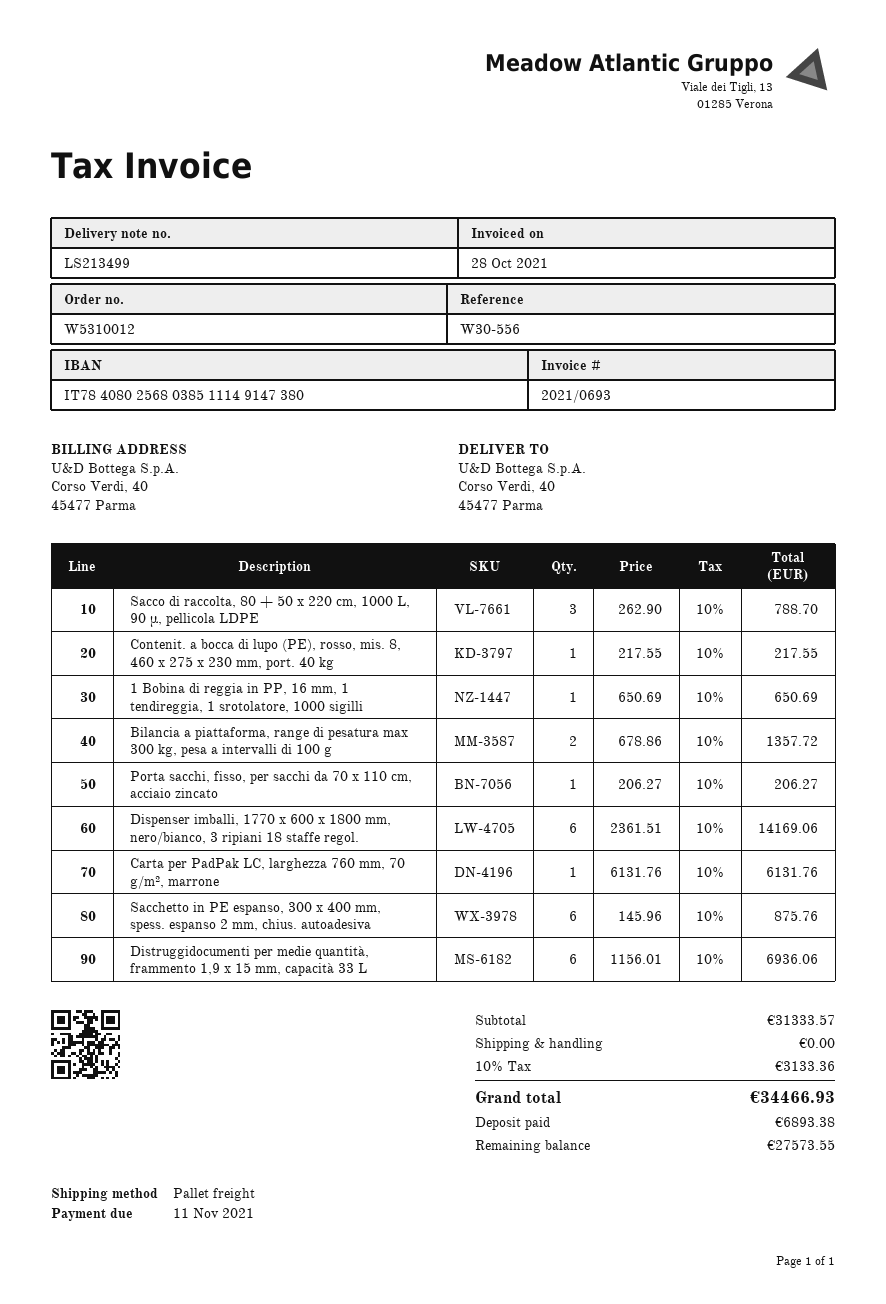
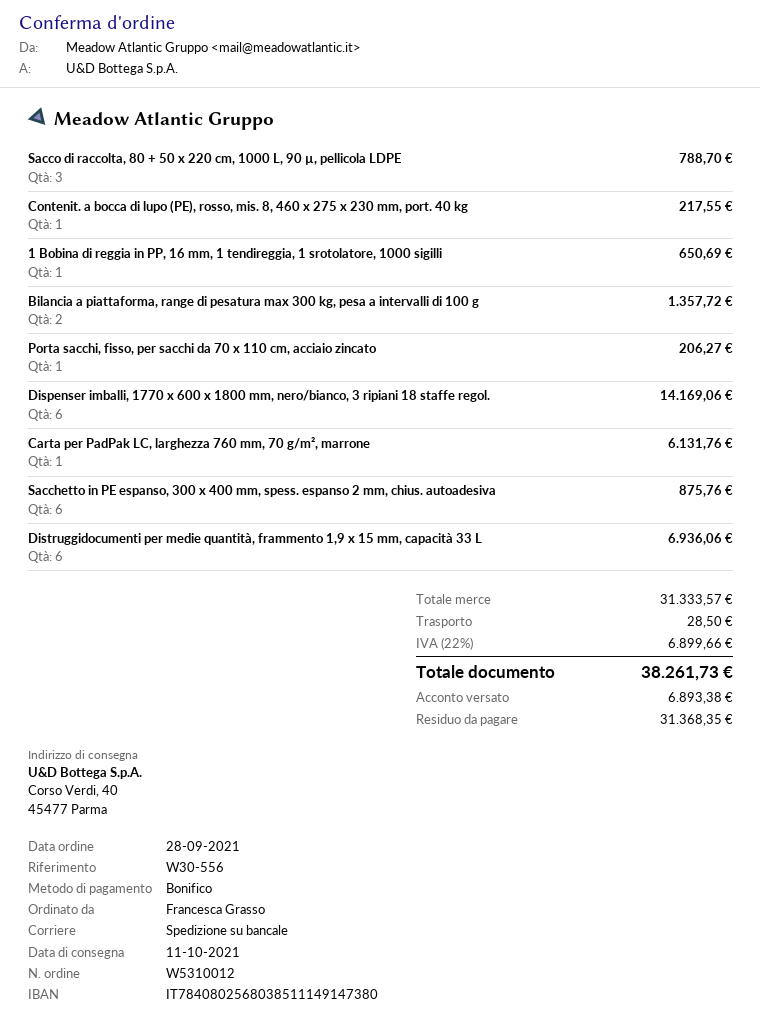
shipping: 0.00 -> 28.50
tax: 10% = 3133.36 -> 22% = 6899.66
total: 34466.93 -> 38261.73
balance: 27573.55 -> 31368.35

